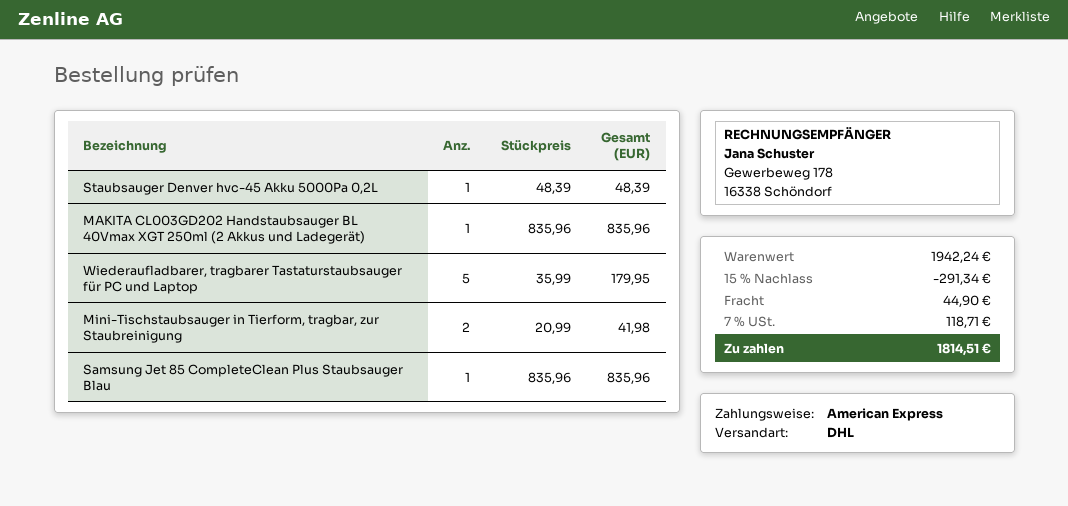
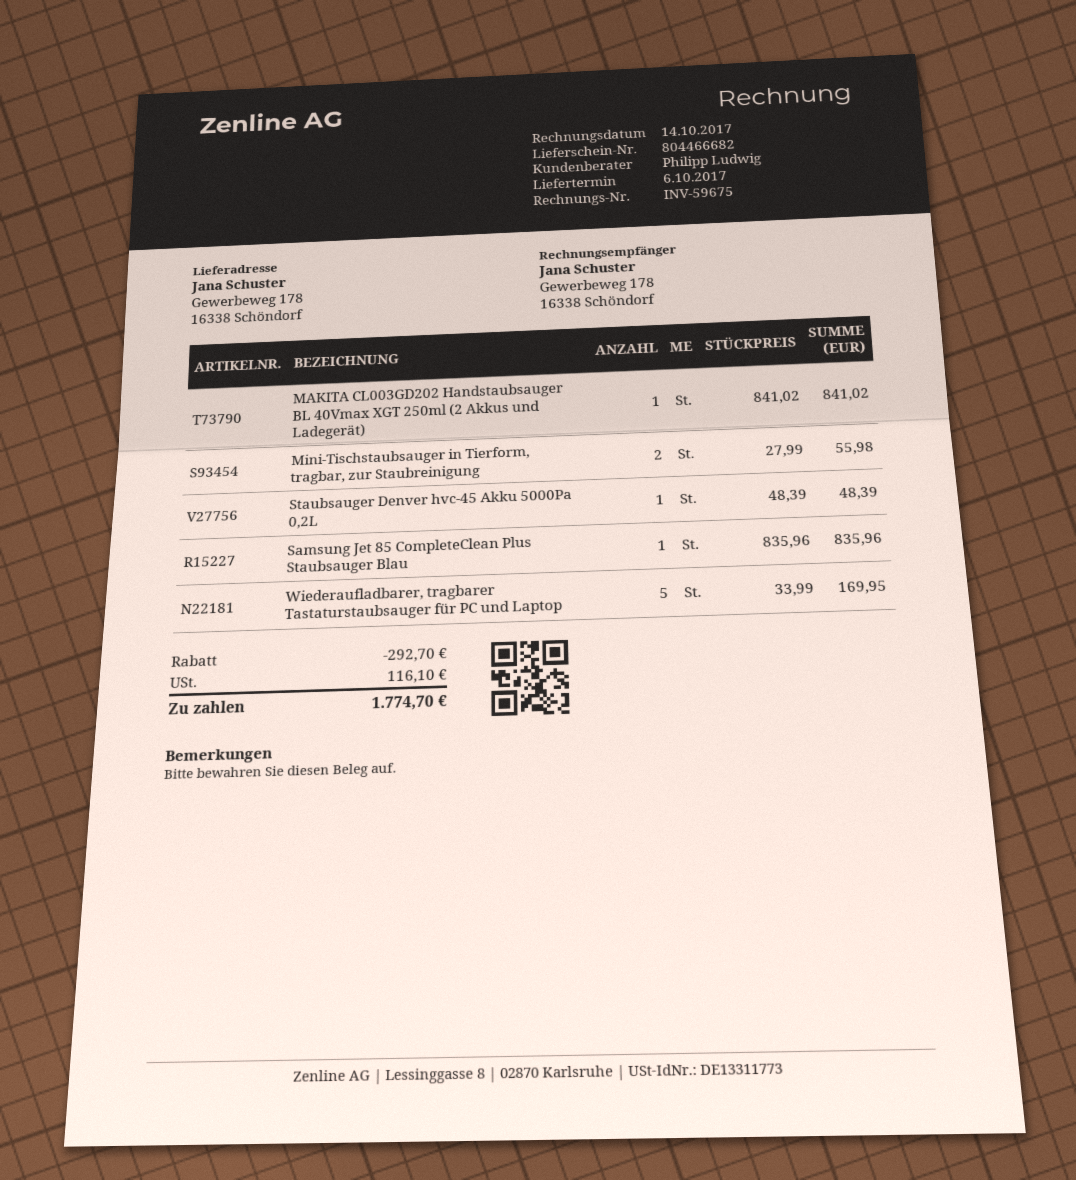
MAKITA CL003GD202 Handstaubsauger BL 40Vmax XGT 250ml (2 Akkus und Ladegerät): 1 x 835.96 = 835.96 -> 1 x 841.02 = 841.02
Wiederaufladbarer, tragbarer Tastaturstaubsauger für PC und Laptop: 5 x 35.99 = 179.95 -> 5 x 33.99 = 169.95
Mini-Tischstaubsauger in Tierform, tragbar, zur Staubreinigung: 2 x 20.99 = 41.98 -> 2 x 27.99 = 55.98
discount: 291.34 -> 292.70
shipping: 44.90 -> none
tax: 118.71 -> 116.10
total: 1814.51 -> 1774.70

